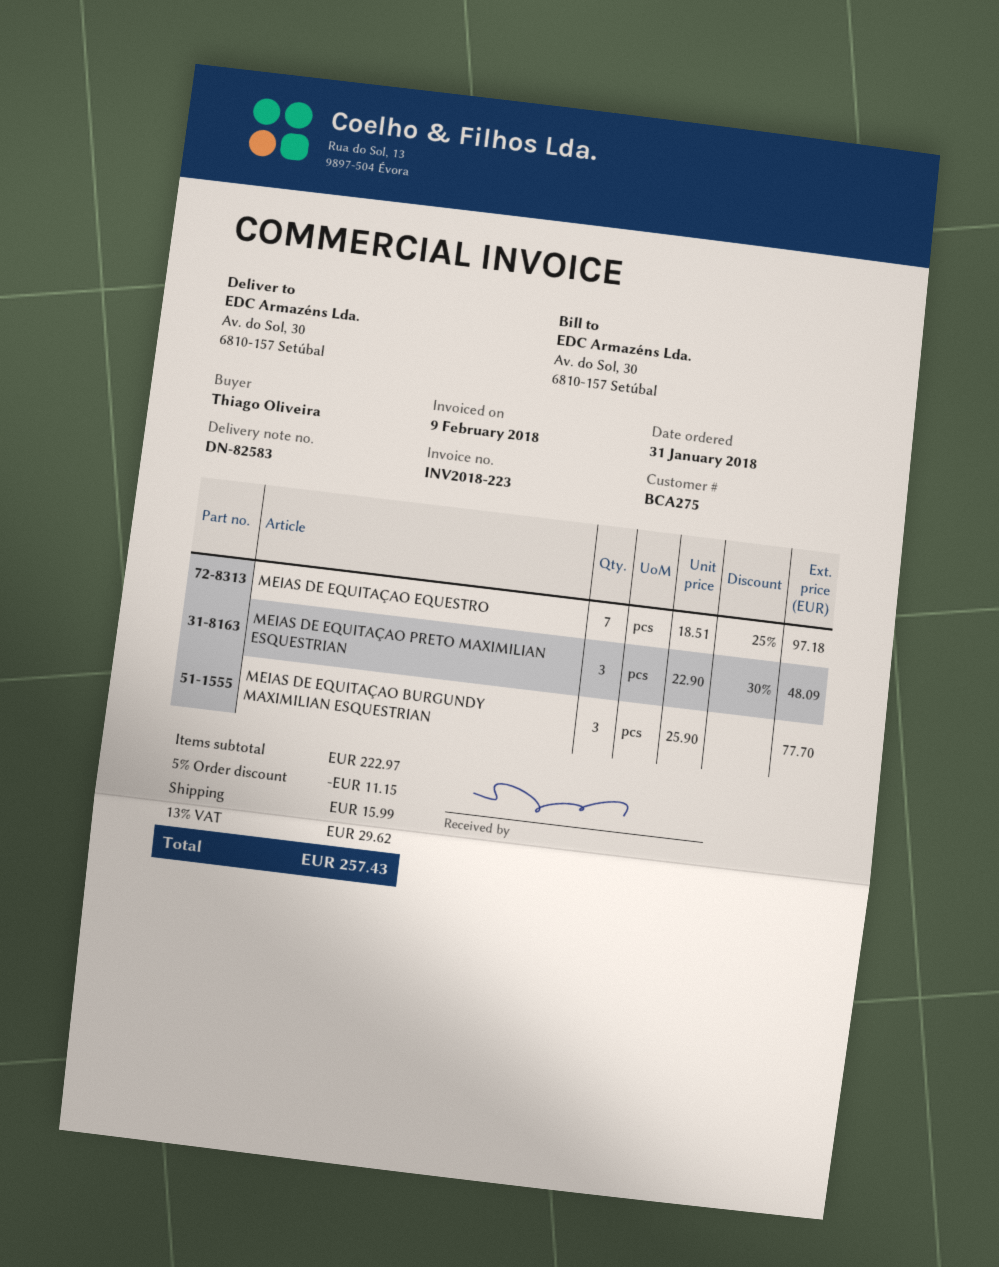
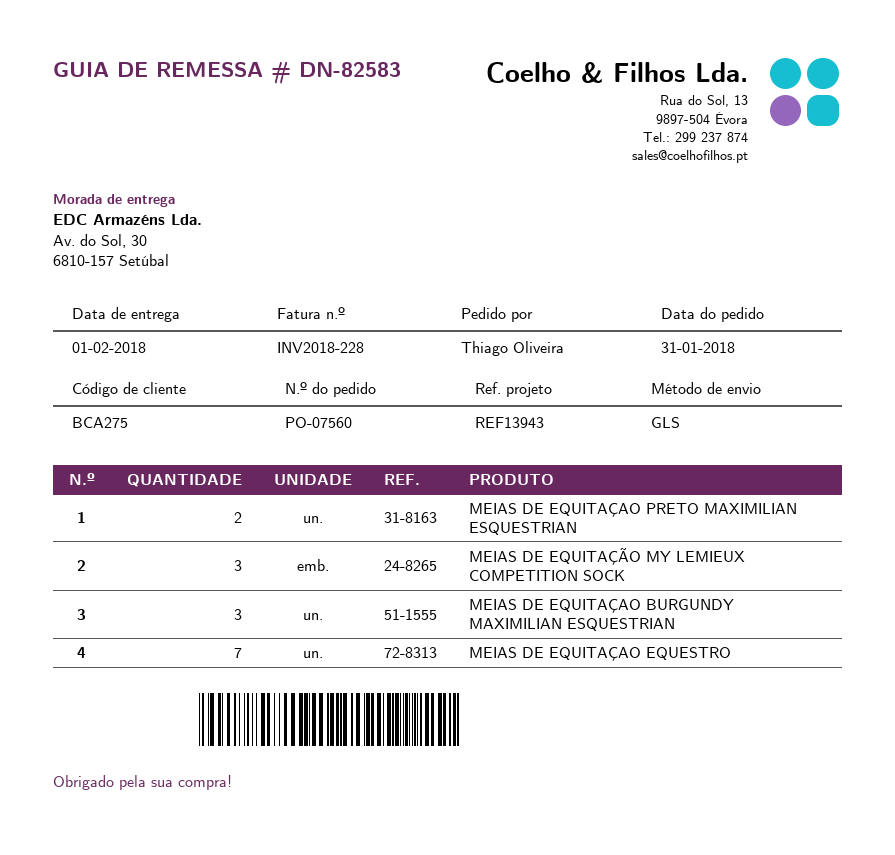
invoice number: INV2018-223 -> INV2018-228
MEIAS DE EQUITAÇAO PRETO MAXIMILIAN ESQUESTRIAN: 3 -> 2
MEIAS DE EQUITAÇÃO MY LEMIEUX COMPETITION SOCK: none -> 3

